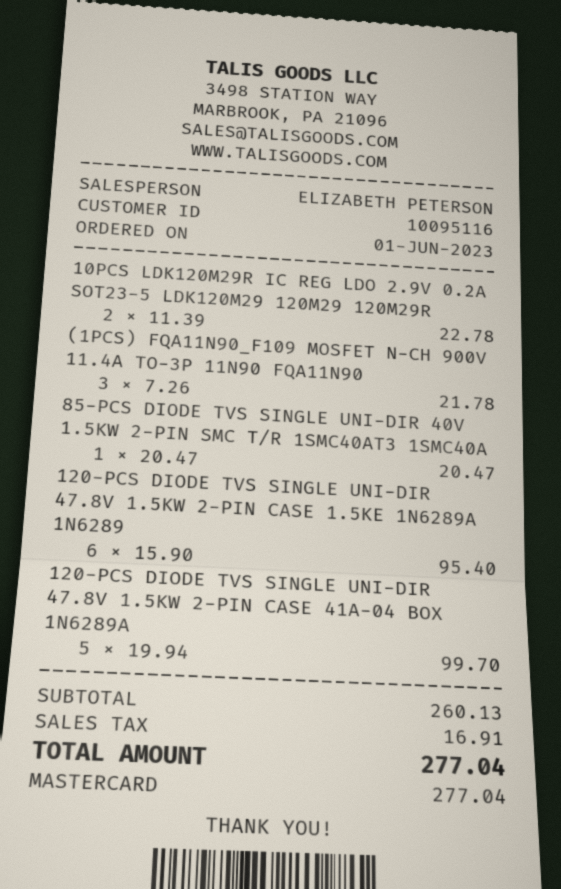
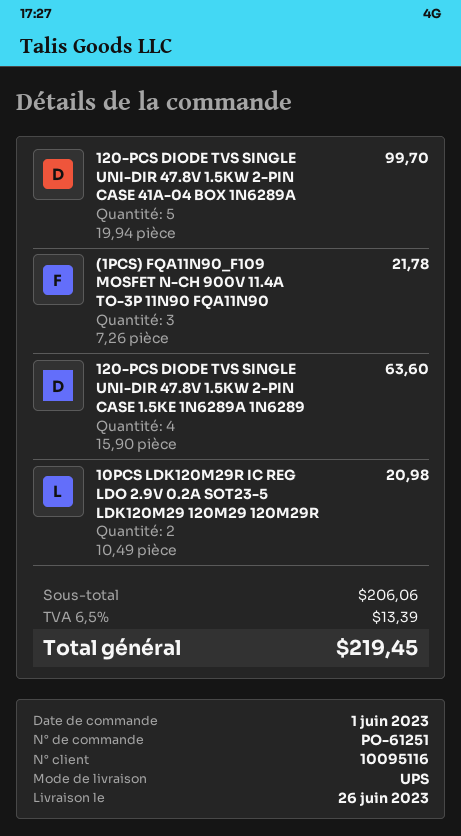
10PCS LDK120M29R IC REG LDO 2.9V 0.2A SOT23-5 LDK120M29 120M29 120M29R: 2 x 11.39 = 22.78 -> 2 x 10.49 = 20.98
85-PCS DIODE TVS SINGLE UNI-DIR 40V 1.5KW 2-PIN SMC T/R 1SMC40AT3 1SMC40A: 1 x 20.47 = 20.47 -> none
120-PCS DIODE TVS SINGLE UNI-DIR 47.8V 1.5KW 2-PIN CASE 1.5KE 1N6289A 1N6289: 6 x 15.90 = 95.40 -> 4 x 15.90 = 63.60
subtotal: 260.13 -> 206.06
tax: 16.91 -> 13.39
total: 277.04 -> 219.45

